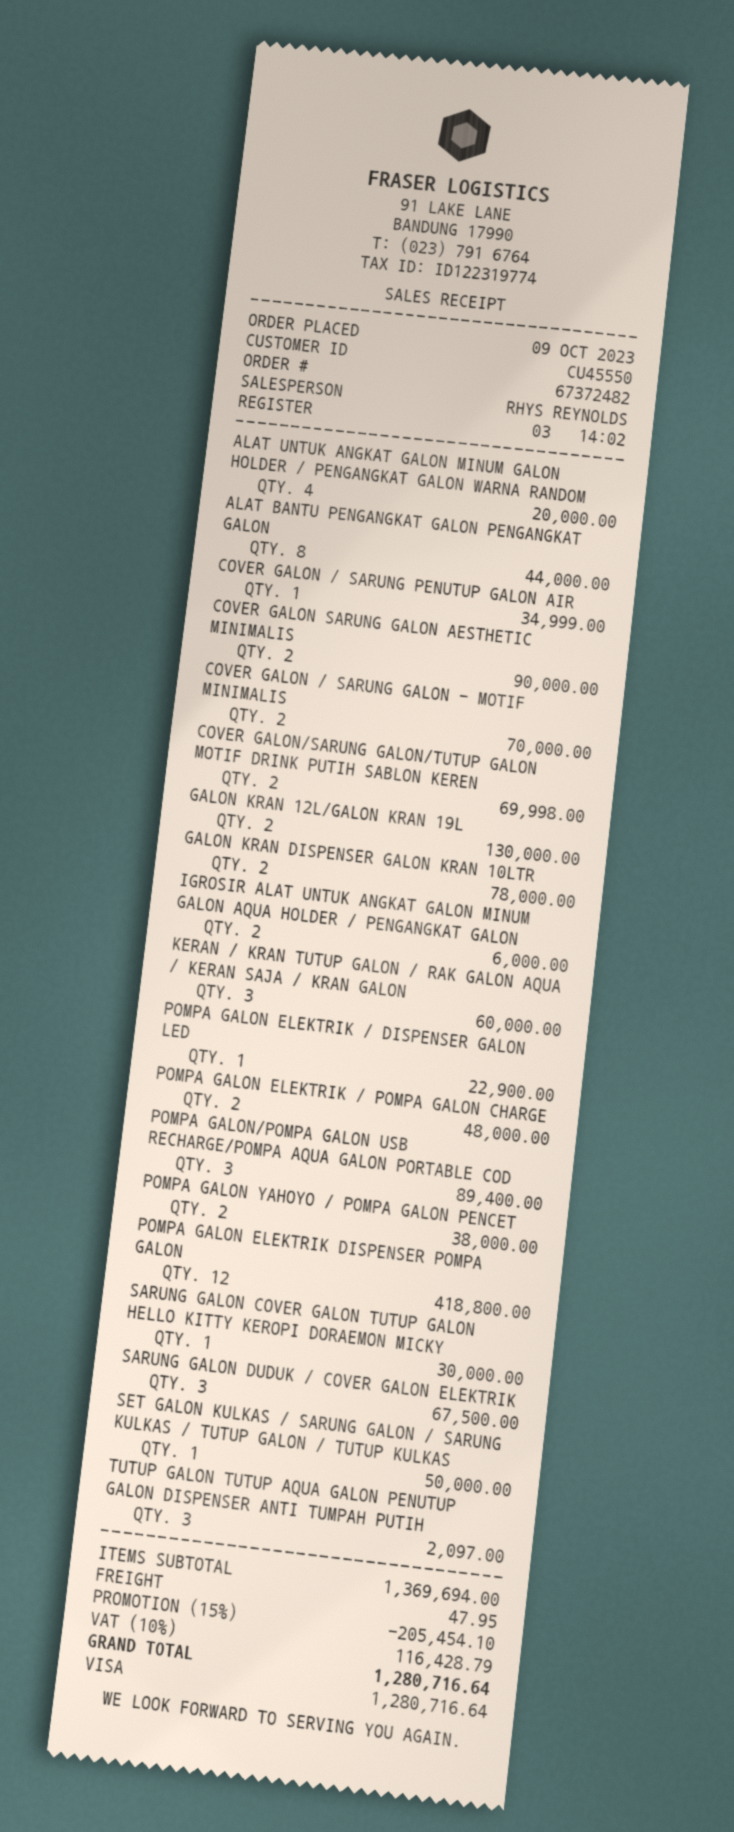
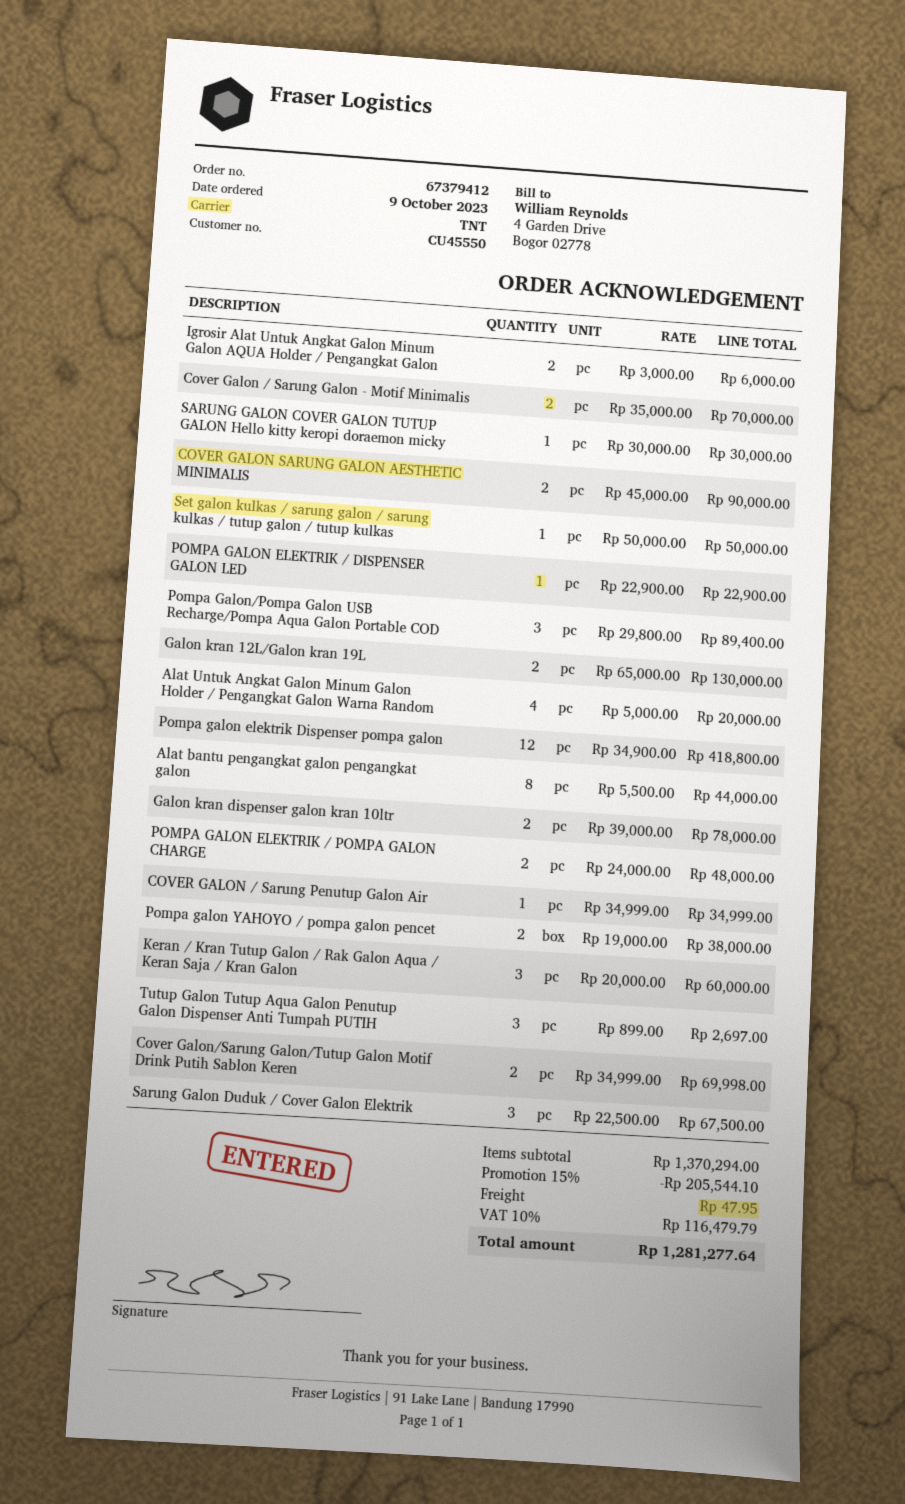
order number: 67372482 -> 67379412
TUTUP GALON TUTUP AQUA GALON PENUTUP GALON DISPENSER ANTI TUMPAH PUTIH: 3 for 2097.00 -> 3 for 2697.00
subtotal: 1369694.00 -> 1370294.00
discount: 15% = 205454.10 -> 15% = 205544.10
tax: 10% = 116428.79 -> 10% = 116479.79
total: 1280716.64 -> 1281277.64

